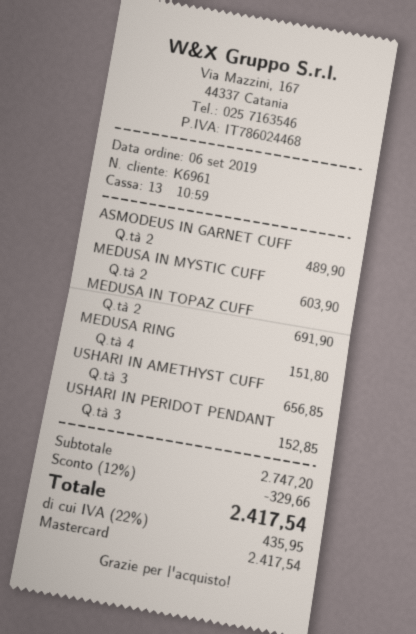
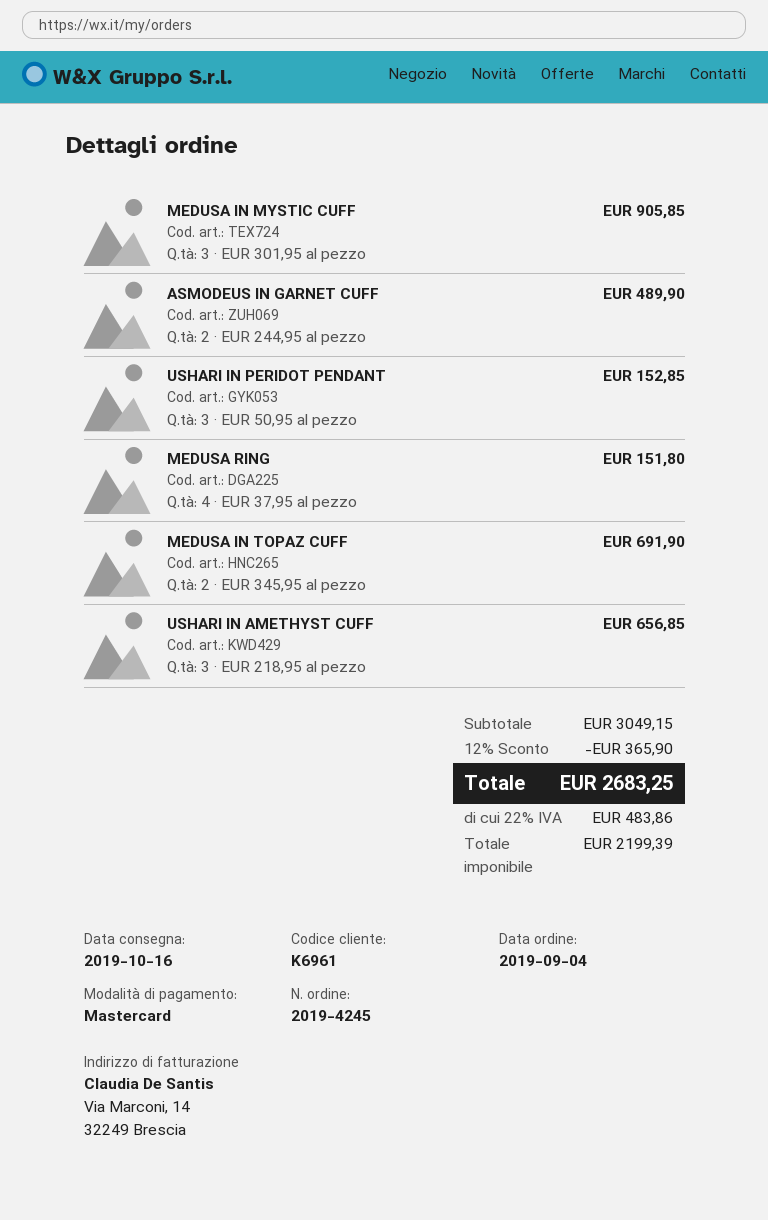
order date: 2019-09-06 -> 2019-09-04
MEDUSA IN MYSTIC CUFF: 2 for 603.90 -> 3 for 905.85
subtotal: 2747.20 -> 3049.15
discount: 12% = 329.66 -> 12% = 365.90
tax: 22% = 435.95 -> 22% = 483.86
total: 2417.54 -> 2683.25

